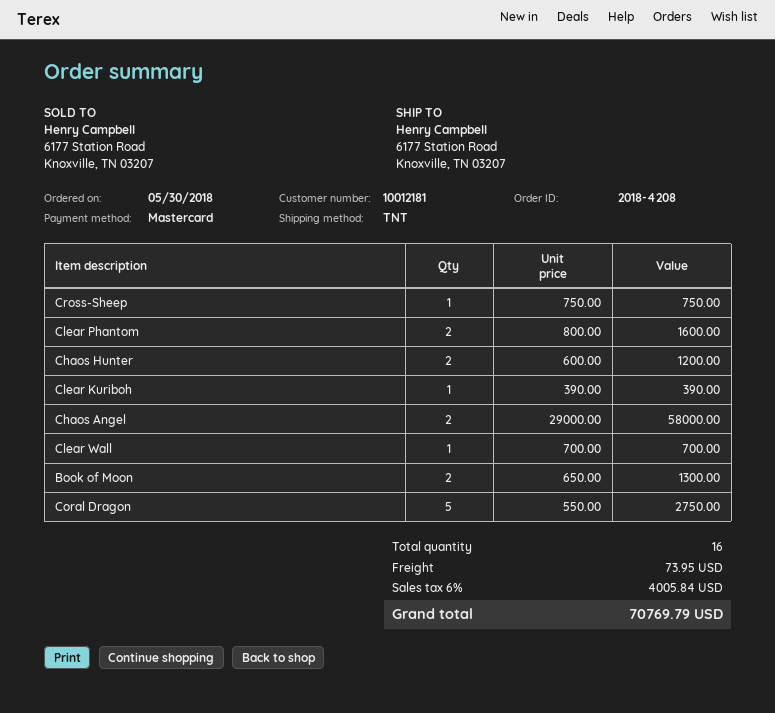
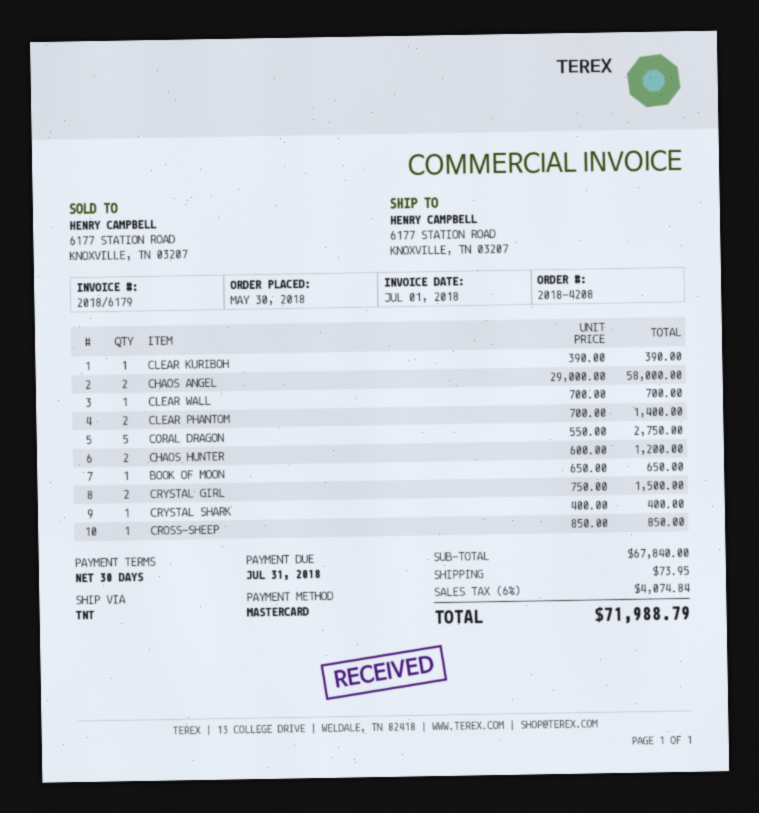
Cross-Sheep: 1 x 750.00 = 750.00 -> 1 x 850.00 = 850.00
Clear Phantom: 2 x 800.00 = 1600.00 -> 2 x 700.00 = 1400.00
Book of Moon: 2 x 650.00 = 1300.00 -> 1 x 650.00 = 650.00
CRYSTAL GIRL: none -> 2 x 750.00 = 1500.00
CRYSTAL SHARK: none -> 1 x 400.00 = 400.00
tax: 6% = 4005.84 -> 6% = 4074.84
total: 70769.79 -> 71988.79

